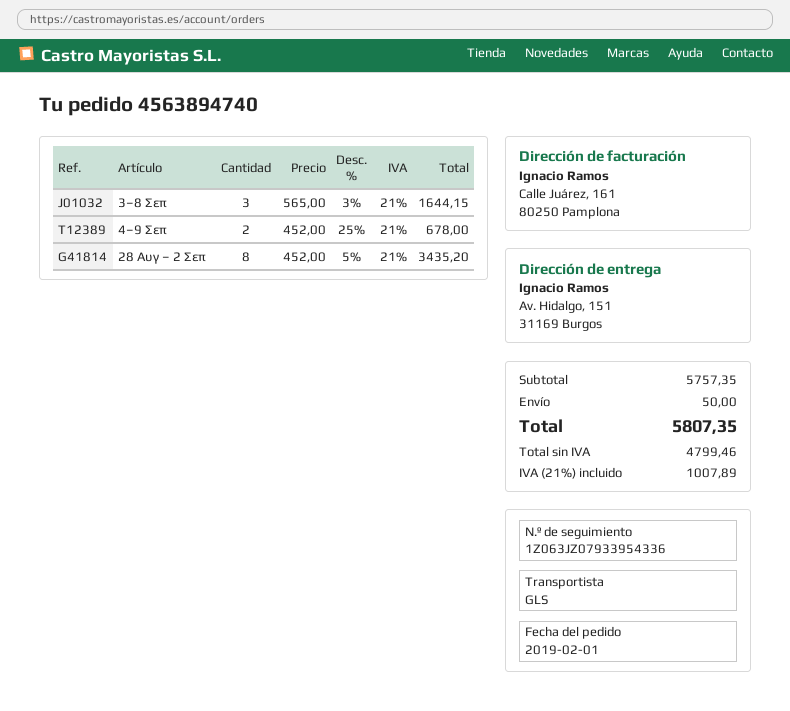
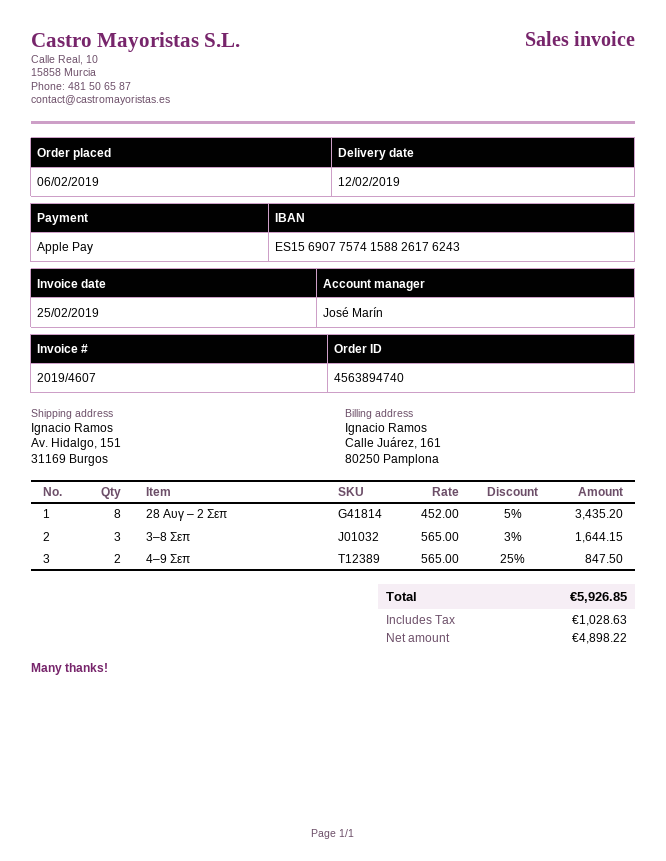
order date: 2019-02-01 -> 2019-02-06
4–9 Σεπ: 2 x 452.00 - 25% = 678.00 -> 2 x 565.00 - 25% = 847.50
shipping: 50.00 -> none
net: 4799.46 -> 4898.22
tax: 1007.89 -> 1028.63
total: 5807.35 -> 5926.85

